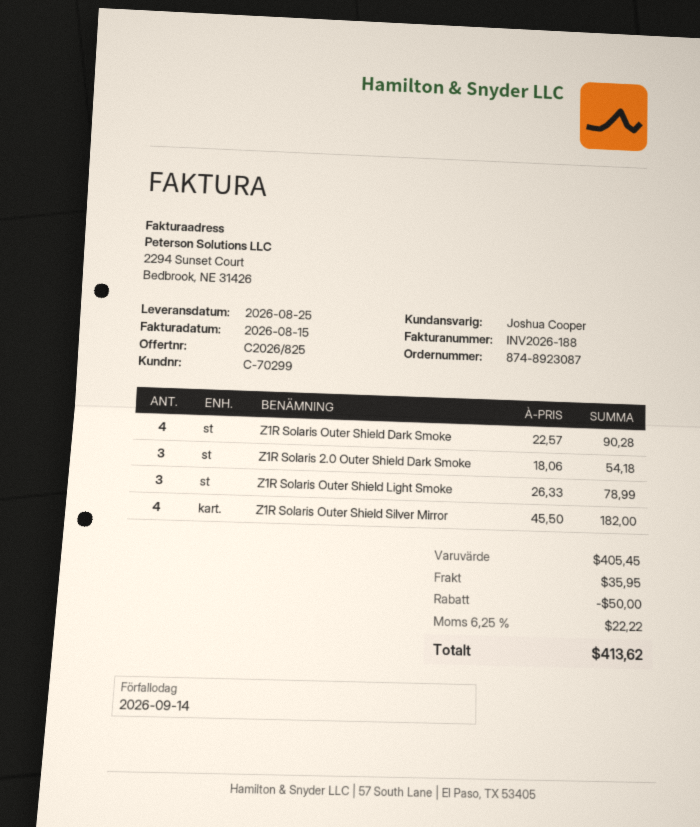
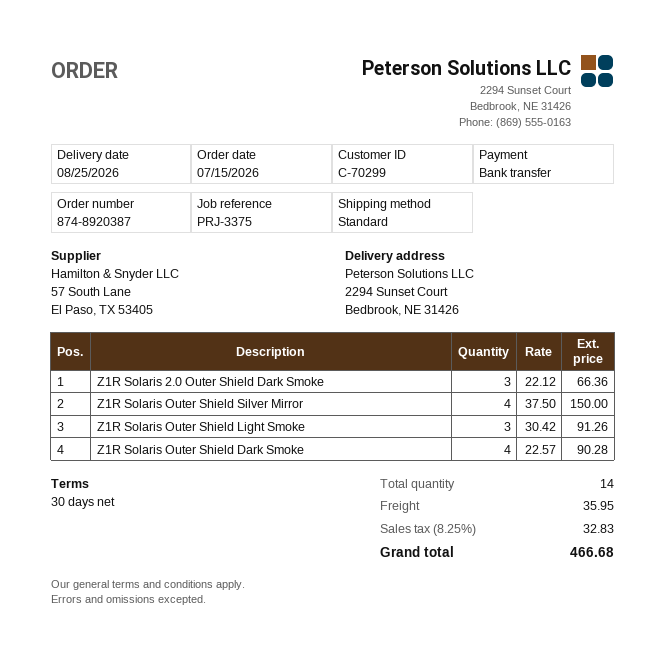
order number: 874-8923087 -> 874-8920387
Z1R Solaris 2.0 Outer Shield Dark Smoke: 3 x 18.06 = 54.18 -> 3 x 22.12 = 66.36
Z1R Solaris Outer Shield Light Smoke: 3 x 26.33 = 78.99 -> 3 x 30.42 = 91.26
Z1R Solaris Outer Shield Silver Mirror: 4 x 45.50 = 182.00 -> 4 x 37.50 = 150.00
discount: 50.00 -> none
tax: 6.25% = 22.22 -> 8.25% = 32.83
total: 413.62 -> 466.68

